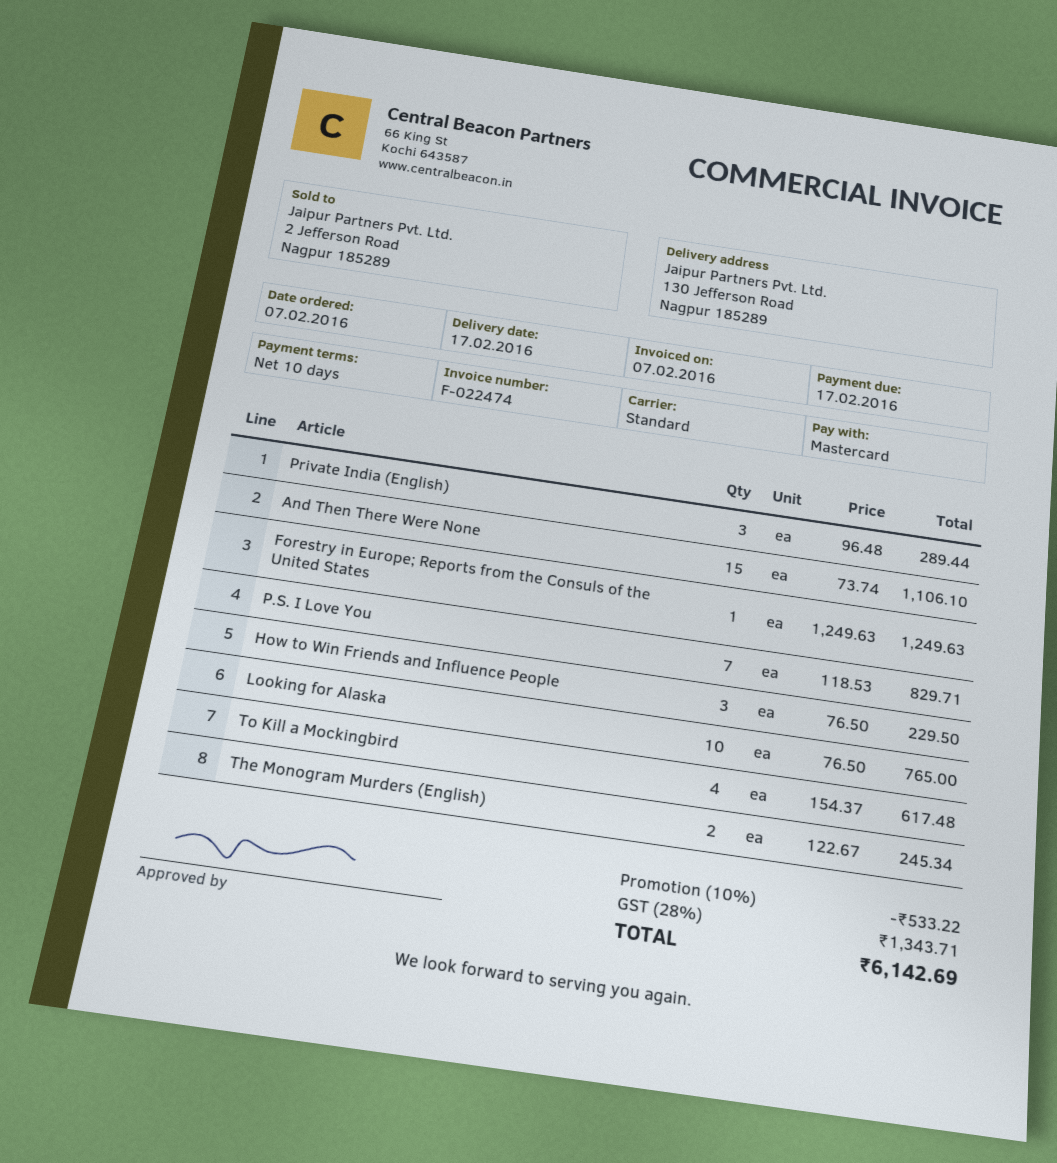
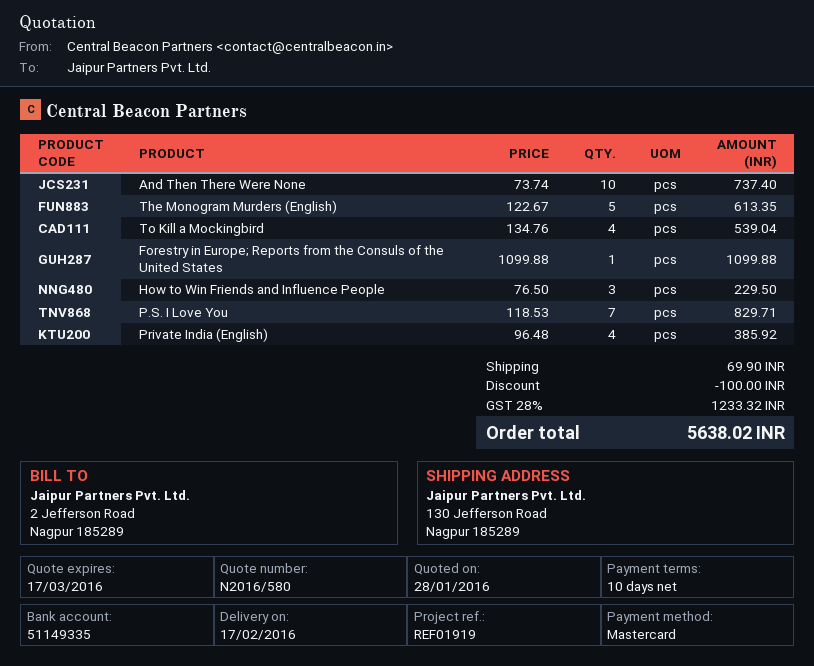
Private India (English): 3 x 96.48 = 289.44 -> 4 x 96.48 = 385.92
And Then There Were None: 15 x 73.74 = 1106.10 -> 10 x 73.74 = 737.40
Forestry in Europe; Reports from the Consuls of the United States: 1 x 1249.63 = 1249.63 -> 1 x 1099.88 = 1099.88
Looking for Alaska: 10 x 76.50 = 765.00 -> none
To Kill a Mockingbird: 4 x 154.37 = 617.48 -> 4 x 134.76 = 539.04
The Monogram Murders (English): 2 x 122.67 = 245.34 -> 5 x 122.67 = 613.35
discount: 533.22 -> 100.00
shipping: none -> 69.90
tax: 28% = 1343.71 -> 28% = 1233.32
total: 6142.69 -> 5638.02

